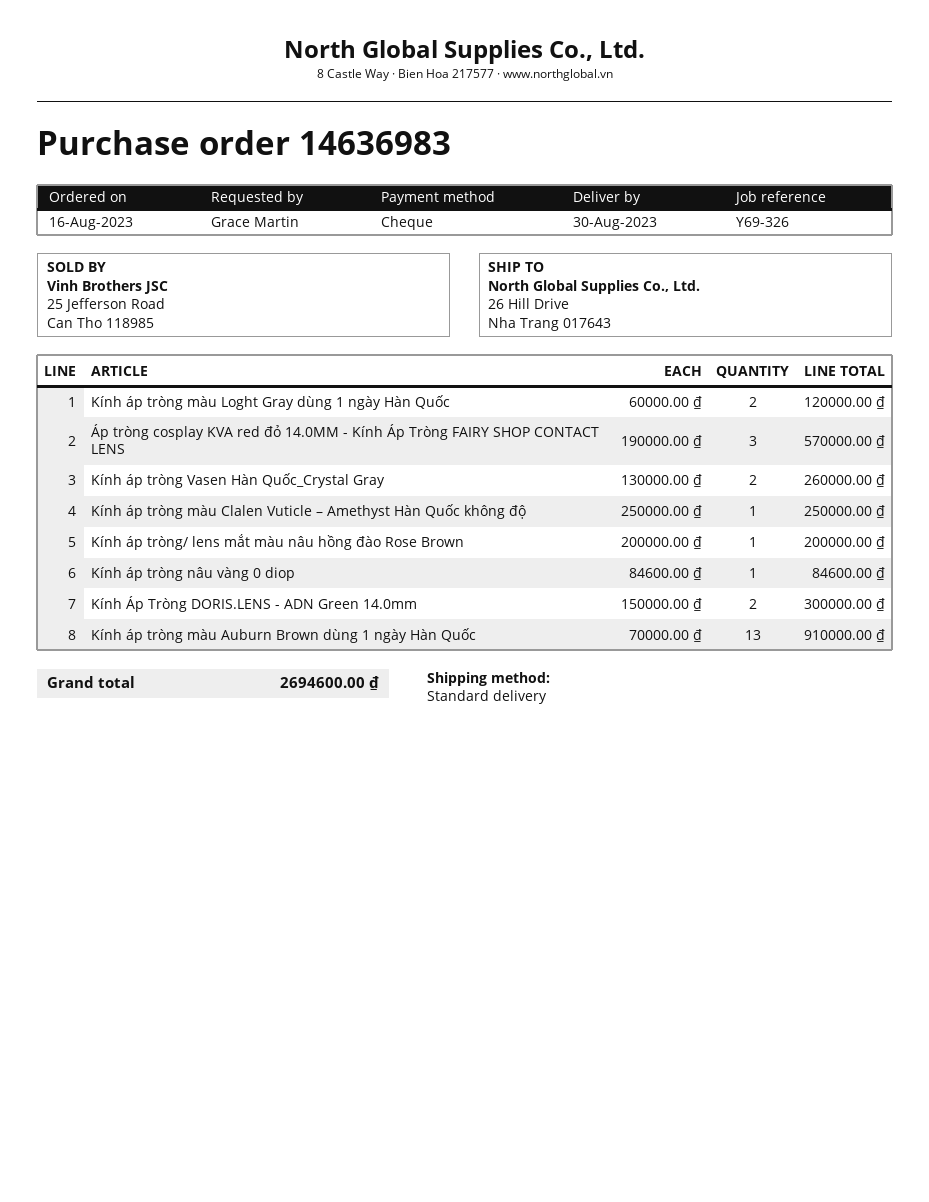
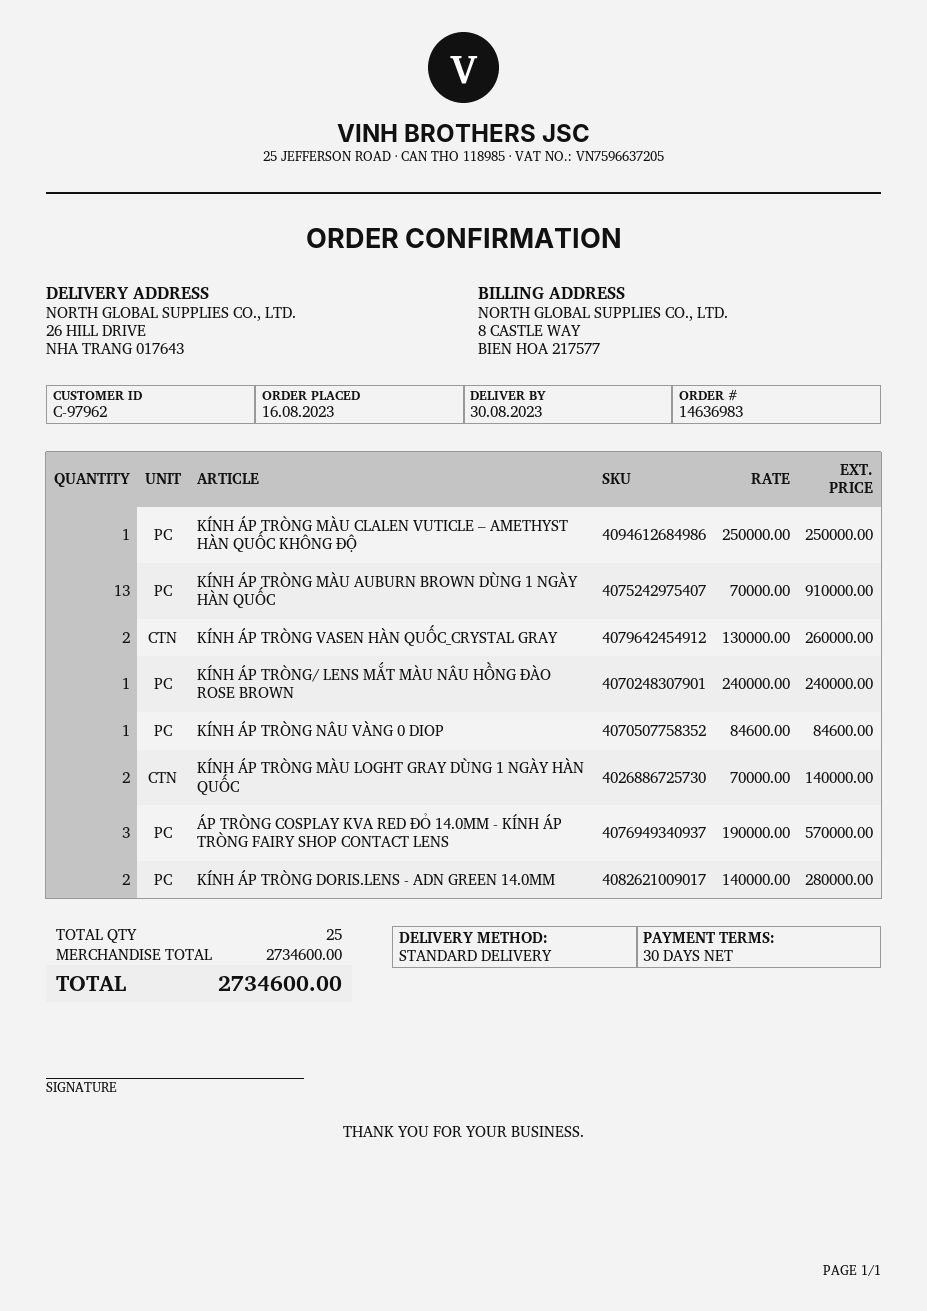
Kính áp tròng màu Loght Gray dùng 1 ngày Hàn Quốc: 2 x 60000.00 = 120000.00 -> 2 x 70000.00 = 140000.00
Kính áp tròng/ lens mắt màu nâu hồng đào Rose Brown: 1 x 200000.00 = 200000.00 -> 1 x 240000.00 = 240000.00
Kính Áp Tròng DORIS.LENS - ADN Green 14.0mm: 2 x 150000.00 = 300000.00 -> 2 x 140000.00 = 280000.00
total: 2694600.00 -> 2734600.00

